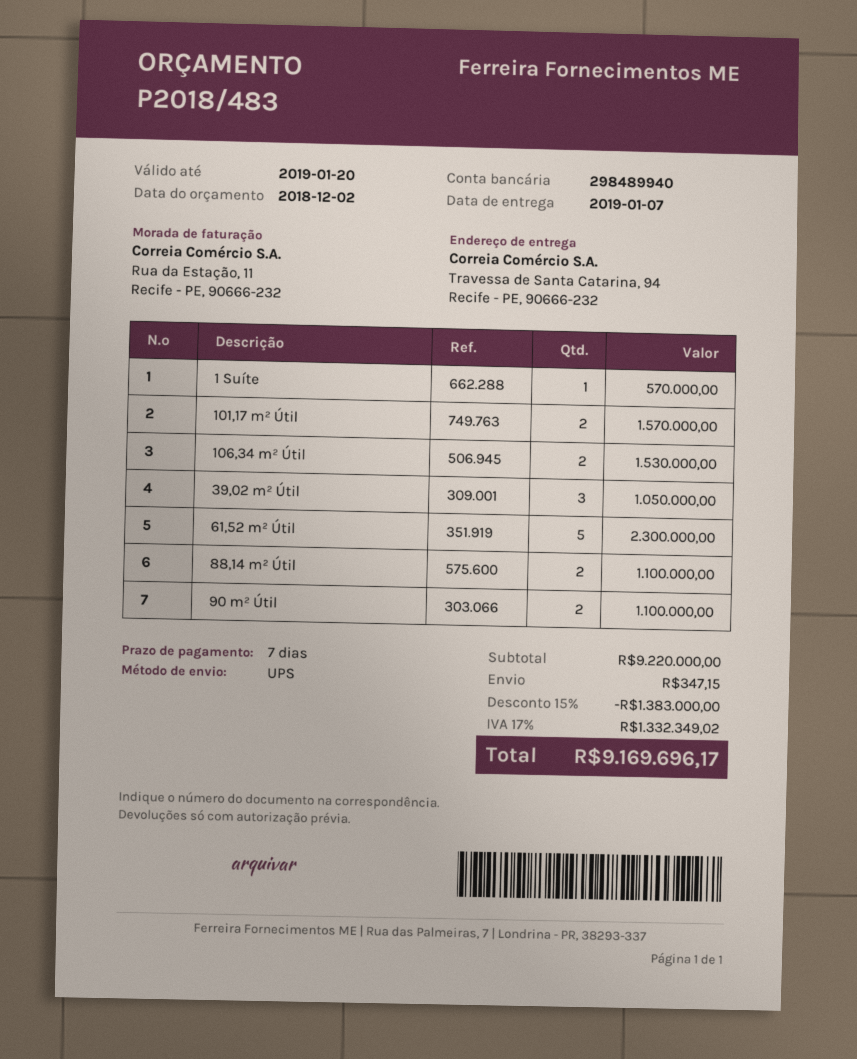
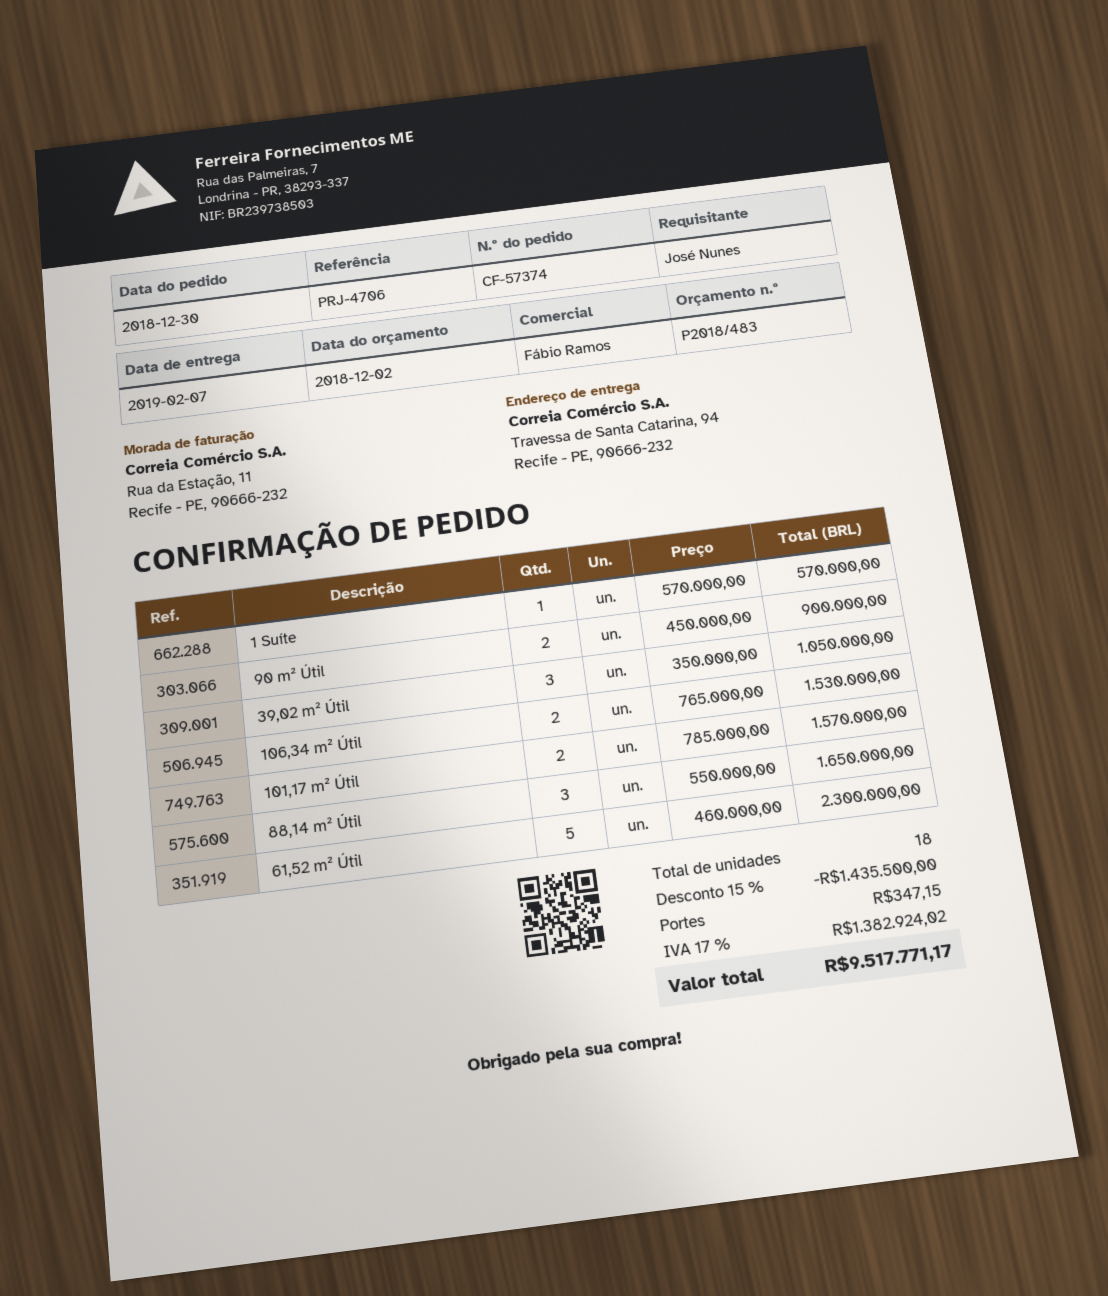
delivery date: 2019-01-07 -> 2019-02-07
88,14 m² Útil: 2 for 1100000.00 -> 3 for 1650000.00
90 m² Útil: 2 for 1100000.00 -> 2 for 900000.00
discount: 15% = 1383000.00 -> 15% = 1435500.00
tax: 17% = 1332349.02 -> 17% = 1382924.02
total: 9169696.17 -> 9517771.17

